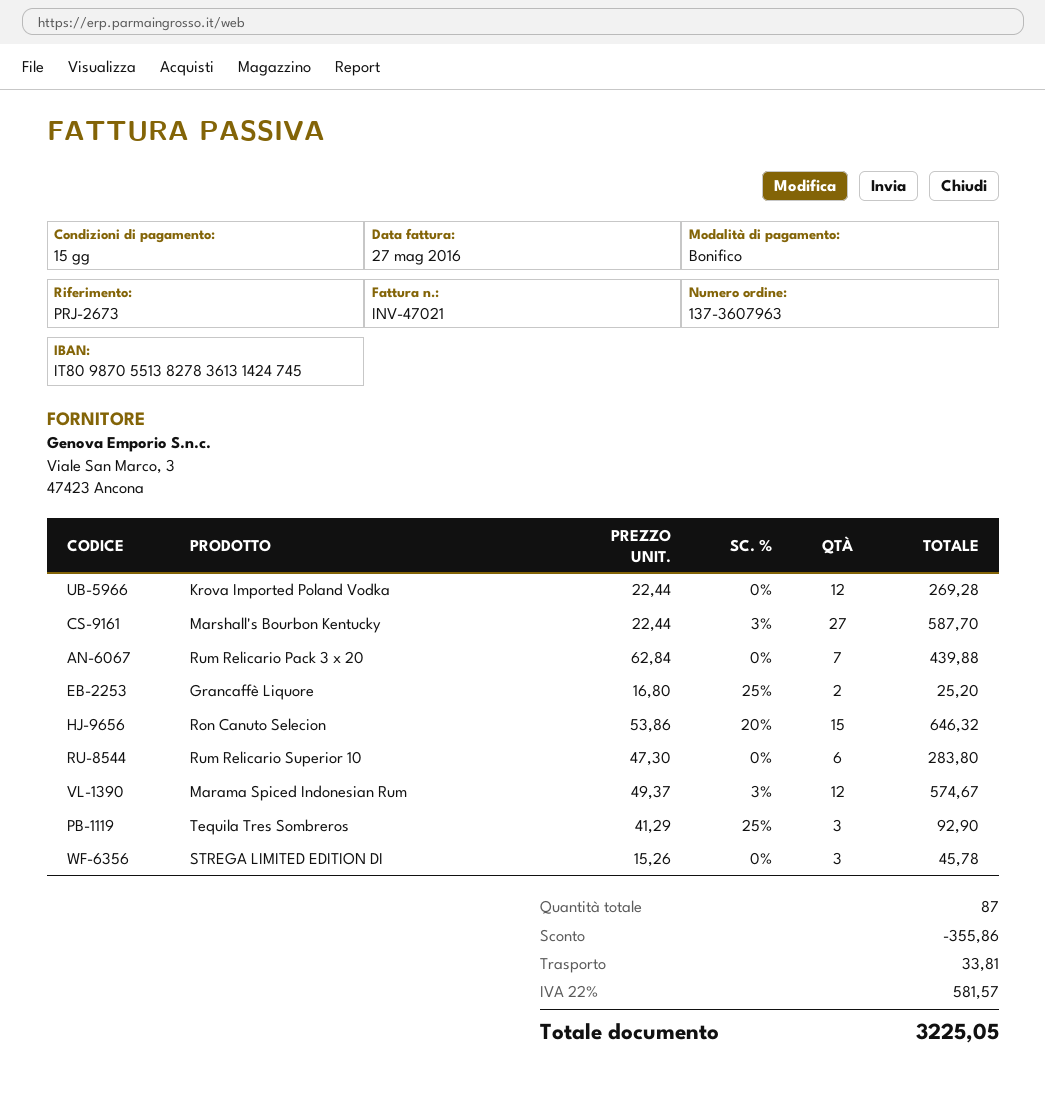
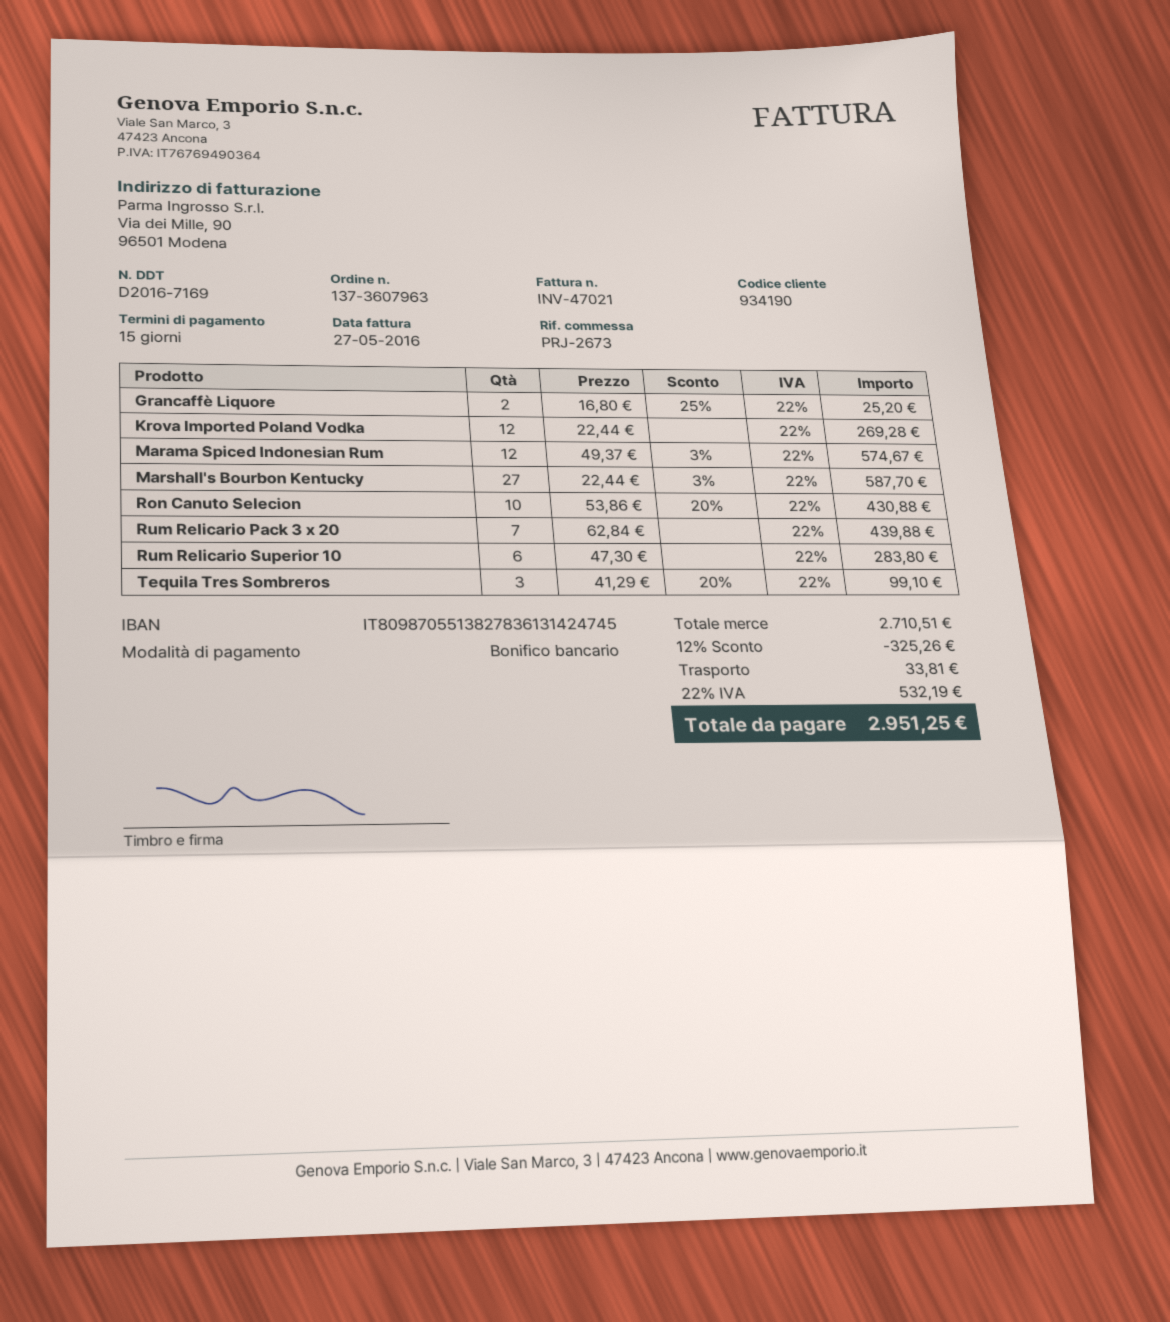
Ron Canuto Selecion: 15 x 53.86 - 20% = 646.32 -> 10 x 53.86 - 20% = 430.88
Tequila Tres Sombreros: 3 x 41.29 - 25% = 92.90 -> 3 x 41.29 - 20% = 99.10
STREGA LIMITED EDITION DI: 3 x 15.26 = 45.78 -> none
discount: 355.86 -> 325.26
tax: 22% = 581.57 -> 22% = 532.19
total: 3225.05 -> 2951.25

